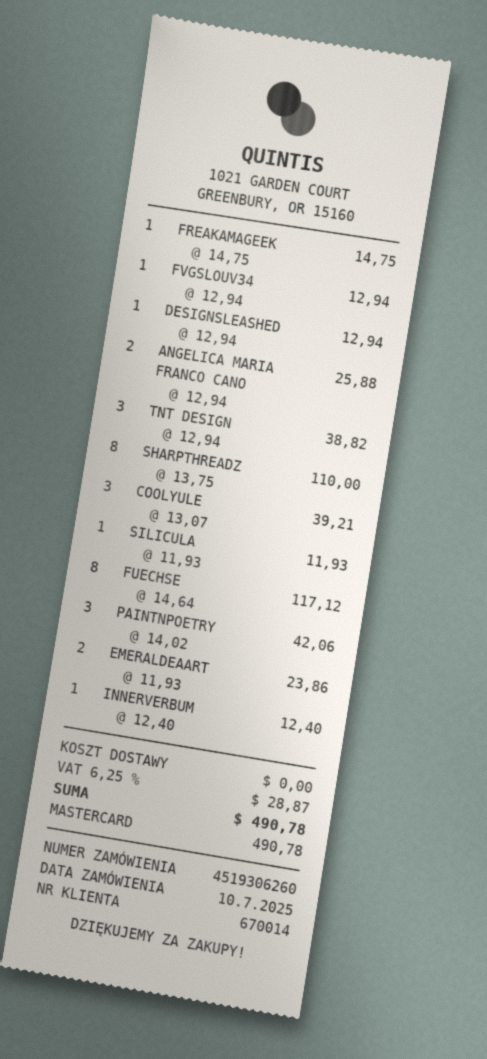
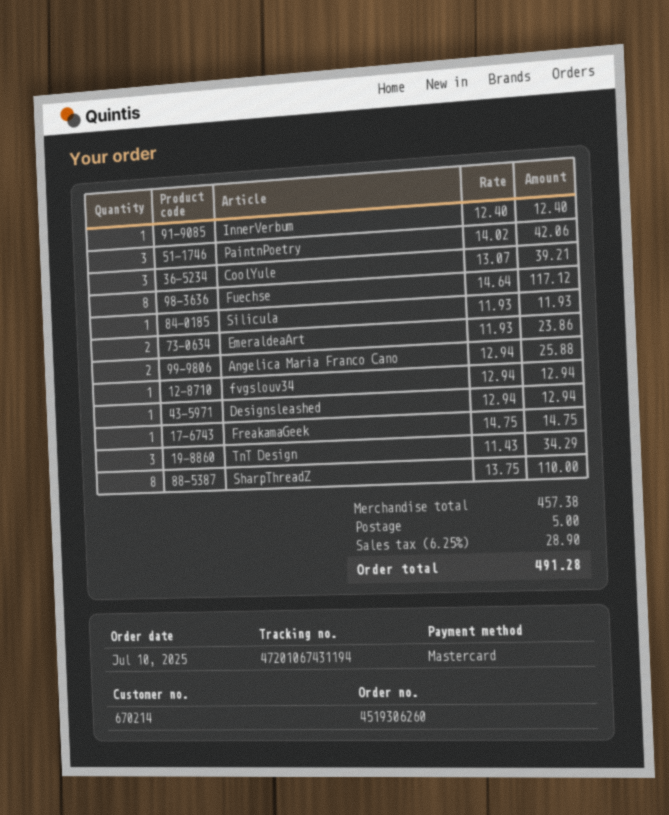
customer number: 670014 -> 670214
TNT DESIGN: 3 x 12.94 = 38.82 -> 3 x 11.43 = 34.29
shipping: 0.00 -> 5.00
tax: 6.25% = 28.87 -> 6.25% = 28.90
total: 490.78 -> 491.28

